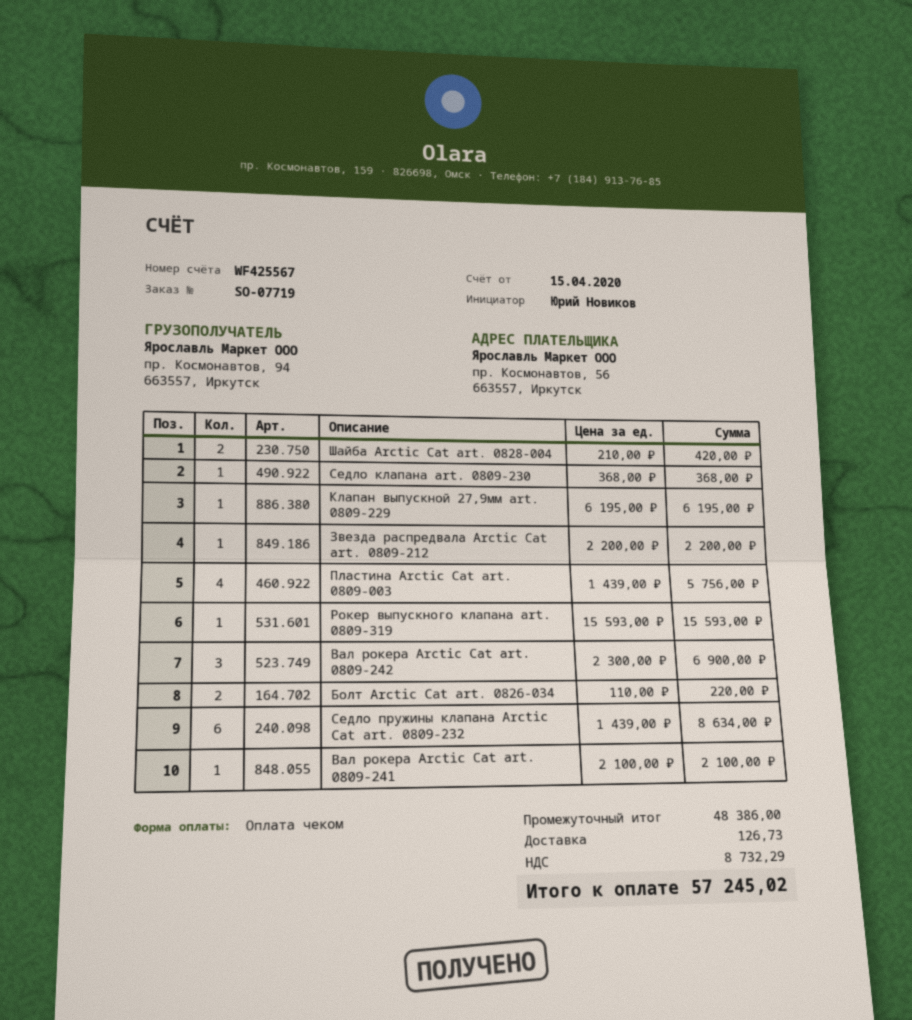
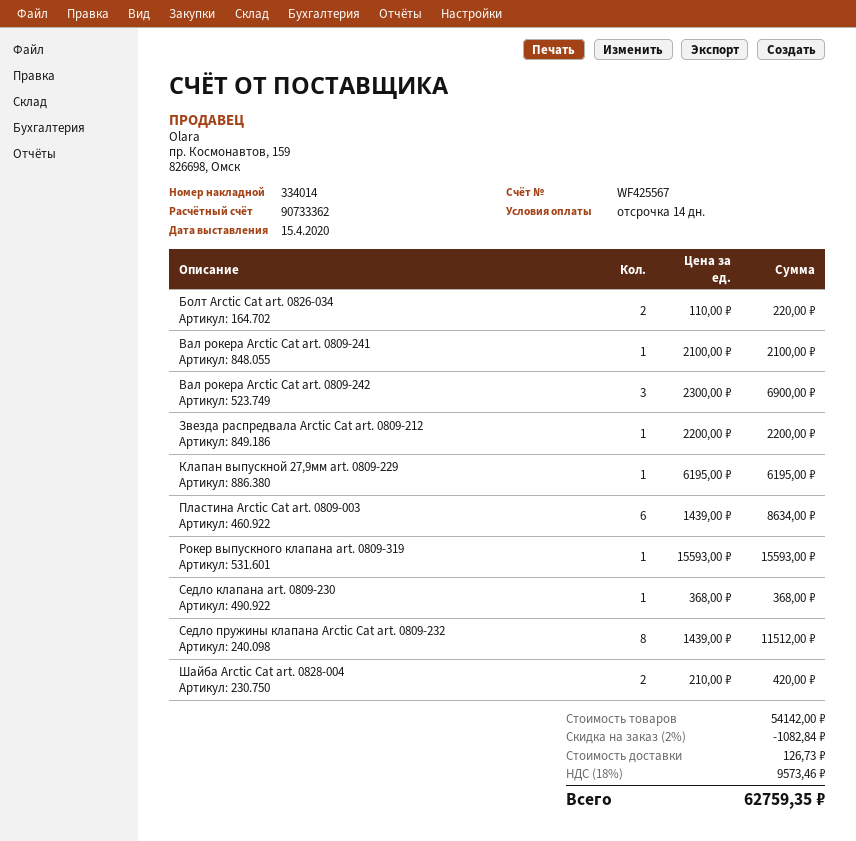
Пластина Arctic Cat art. 0809-003: 4 x 1439.00 = 5756.00 -> 6 x 1439.00 = 8634.00
Седло пружины клапана Arctic Cat art. 0809-232: 6 x 1439.00 = 8634.00 -> 8 x 1439.00 = 11512.00
subtotal: 48386.00 -> 54142.00
discount: none -> 2% = 1082.84
tax: 8732.29 -> 9573.46
total: 57245.02 -> 62759.35

